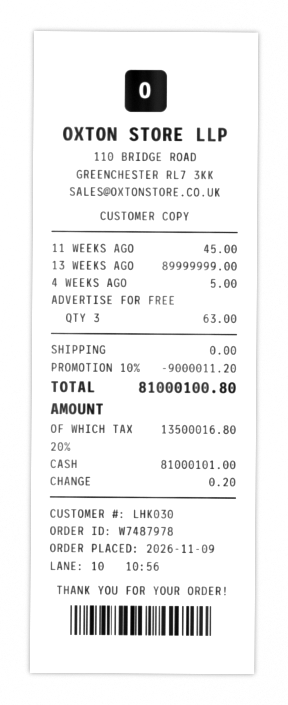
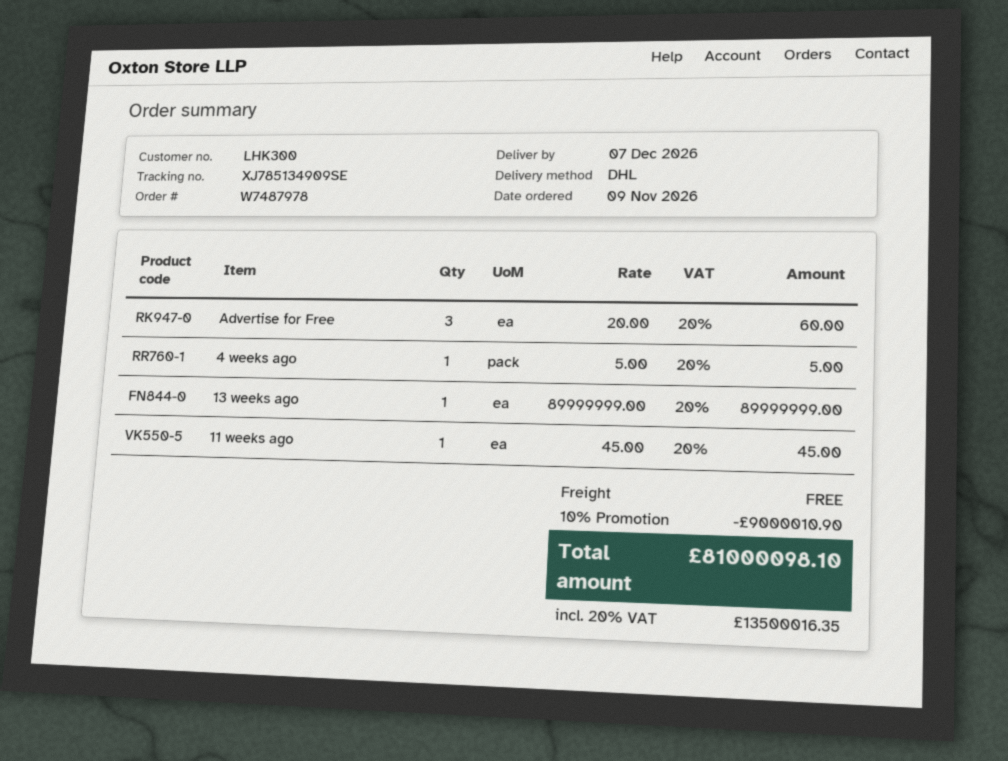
customer number: LHK030 -> LHK300
ADVERTISE FOR FREE: 3 for 63.00 -> 3 for 60.00
discount: 10% = 9000011.20 -> 10% = 9000010.90
tax: 20% = 13500016.80 -> 20% = 13500016.35
total: 81000100.80 -> 81000098.10

